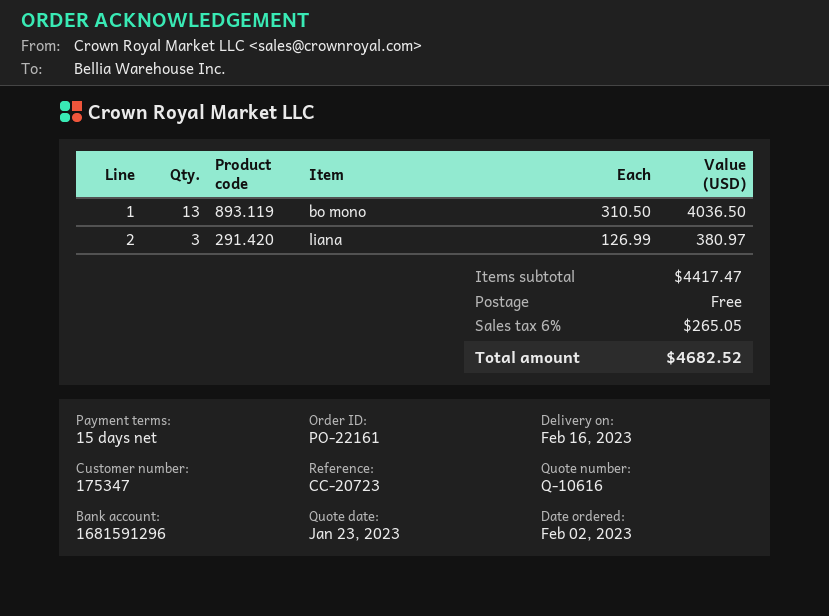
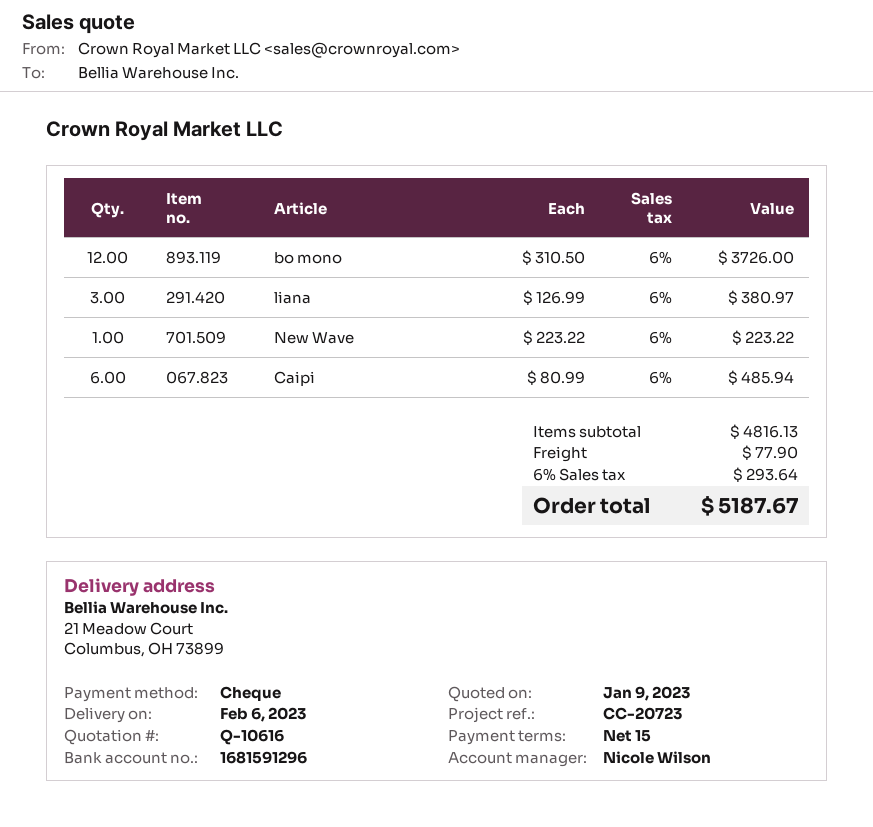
quote date: 2023-01-23 -> 2023-01-09
delivery date: 2023-02-16 -> 2023-02-06
bo mono: 13 x 310.50 = 4036.50 -> 12 x 310.50 = 3726.00
New Wave: none -> 1 x 223.22 = 223.22
Caipi: none -> 6 x 80.99 = 485.94
subtotal: 4417.47 -> 4816.13
shipping: 0.00 -> 77.90
tax: 6% = 265.05 -> 6% = 293.64
total: 4682.52 -> 5187.67

